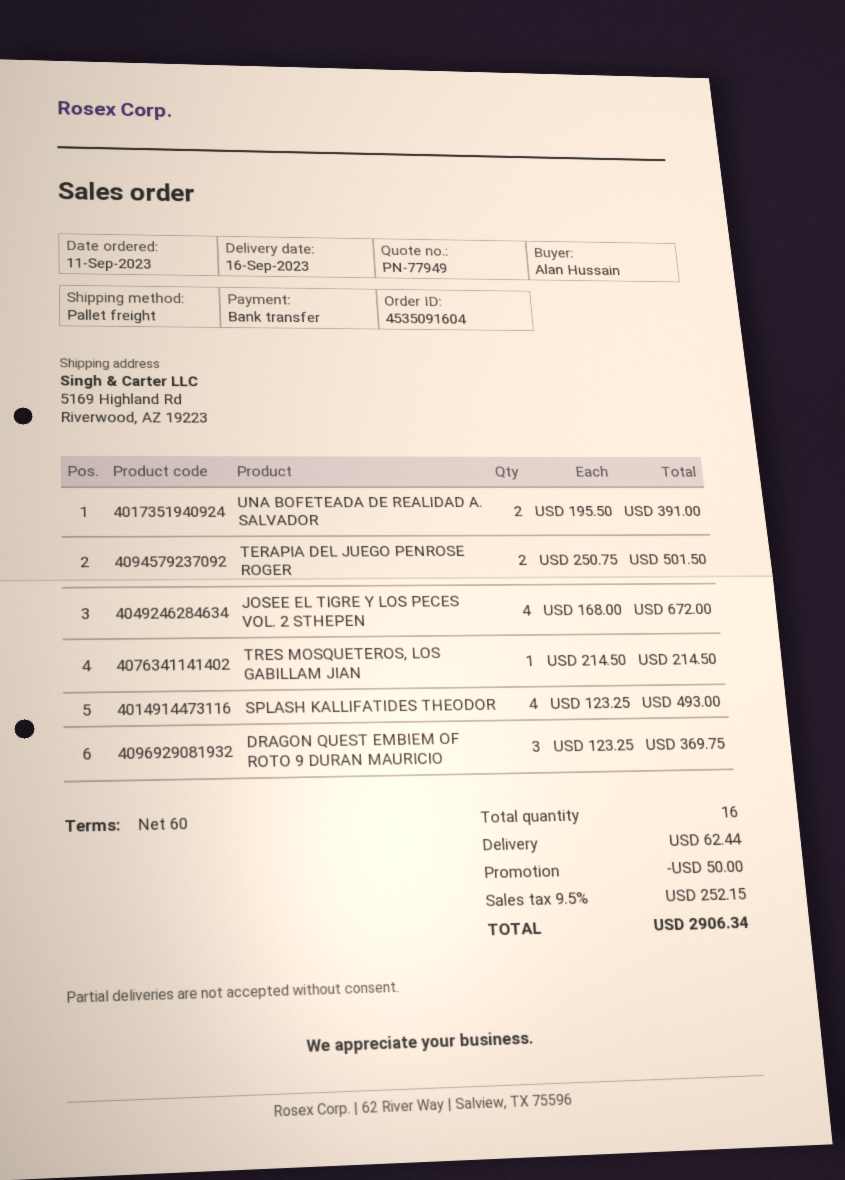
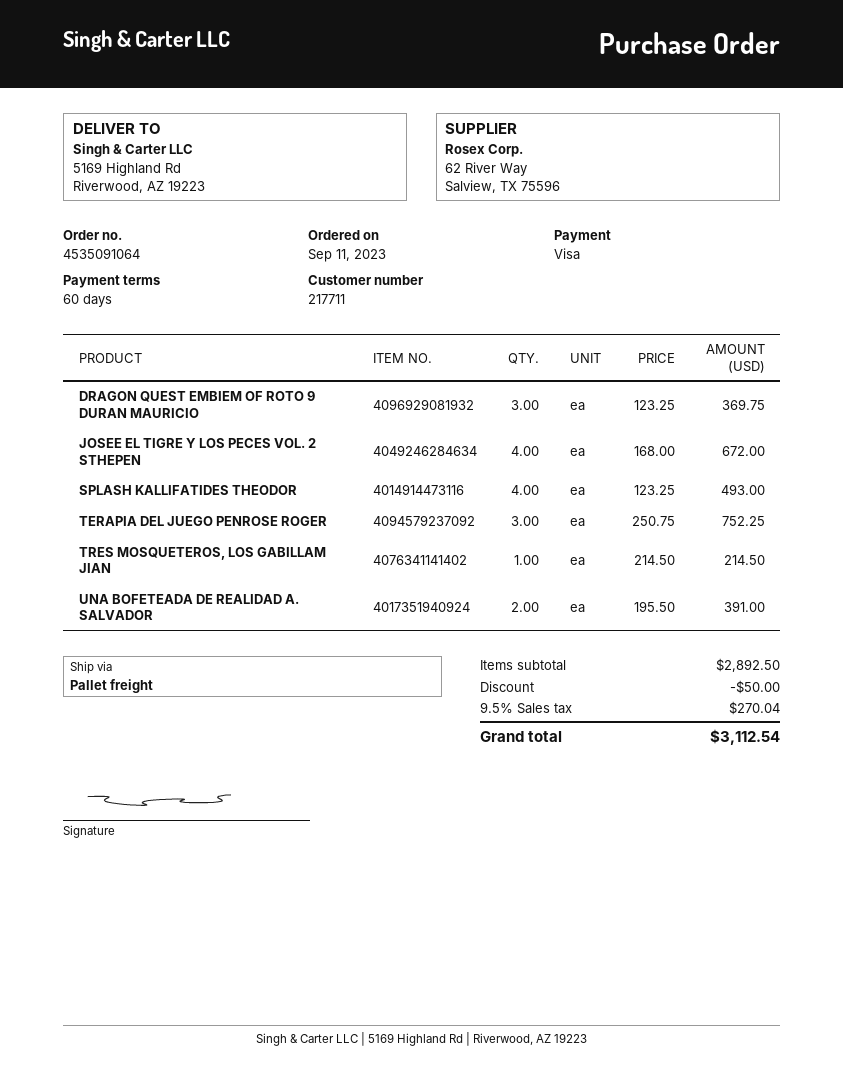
order number: 4535091604 -> 4535091064
payment method: bank transfer -> Visa
TERAPIA DEL JUEGO PENROSE ROGER: 2 x 250.75 = 501.50 -> 3 x 250.75 = 752.25
shipping: 62.44 -> none
tax: 9.5% = 252.15 -> 9.5% = 270.04
total: 2906.34 -> 3112.54

